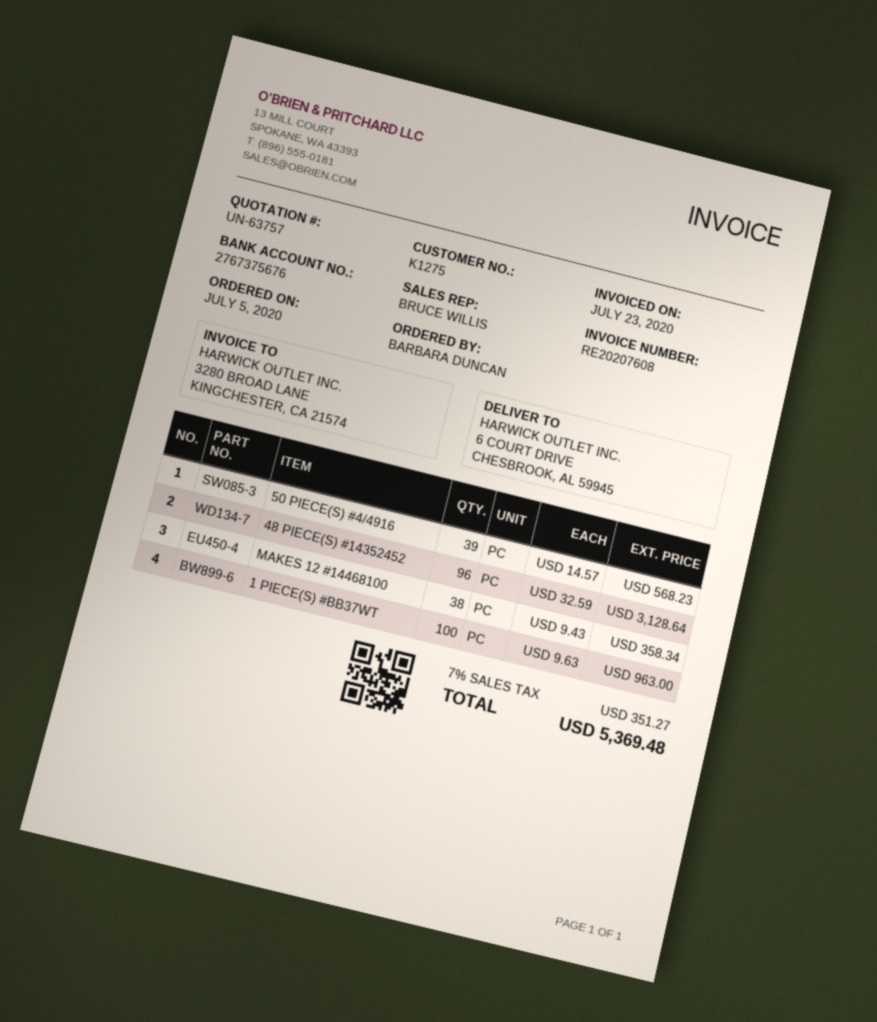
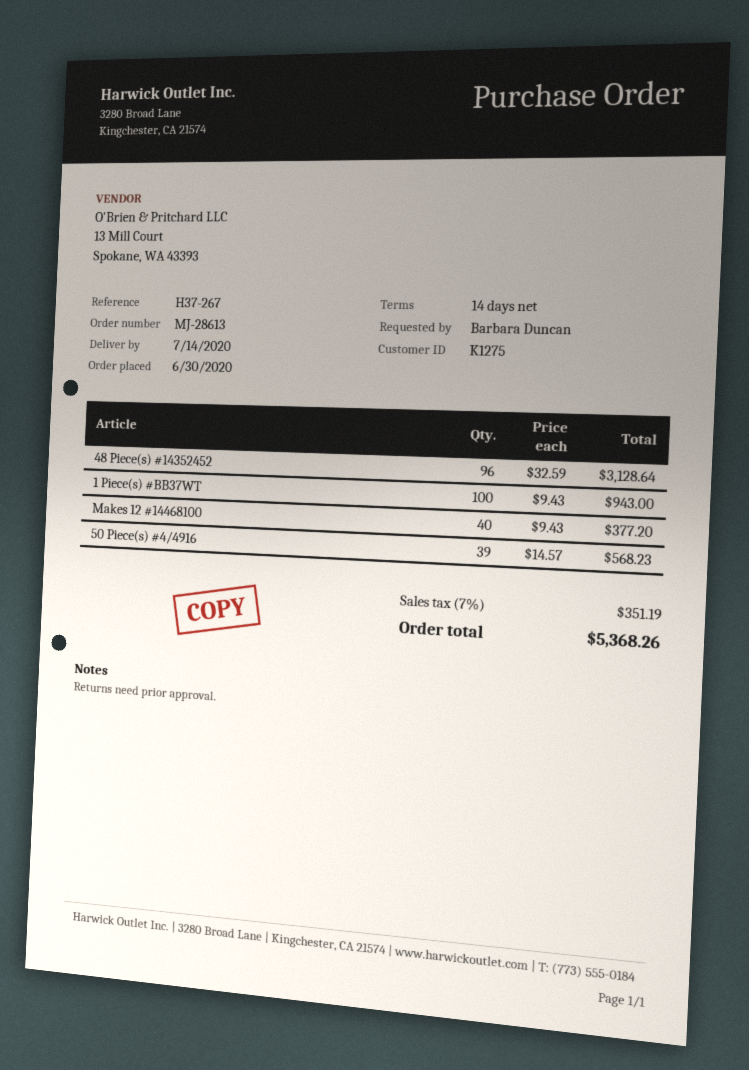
order date: 2020-07-05 -> 2020-06-30
MAKES 12 #14468100: 38 x 9.43 = 358.34 -> 40 x 9.43 = 377.20
1 PIECE(S) #BB37WT: 100 x 9.63 = 963.00 -> 100 x 9.43 = 943.00
tax: 7% = 351.27 -> 7% = 351.19
total: 5369.48 -> 5368.26

